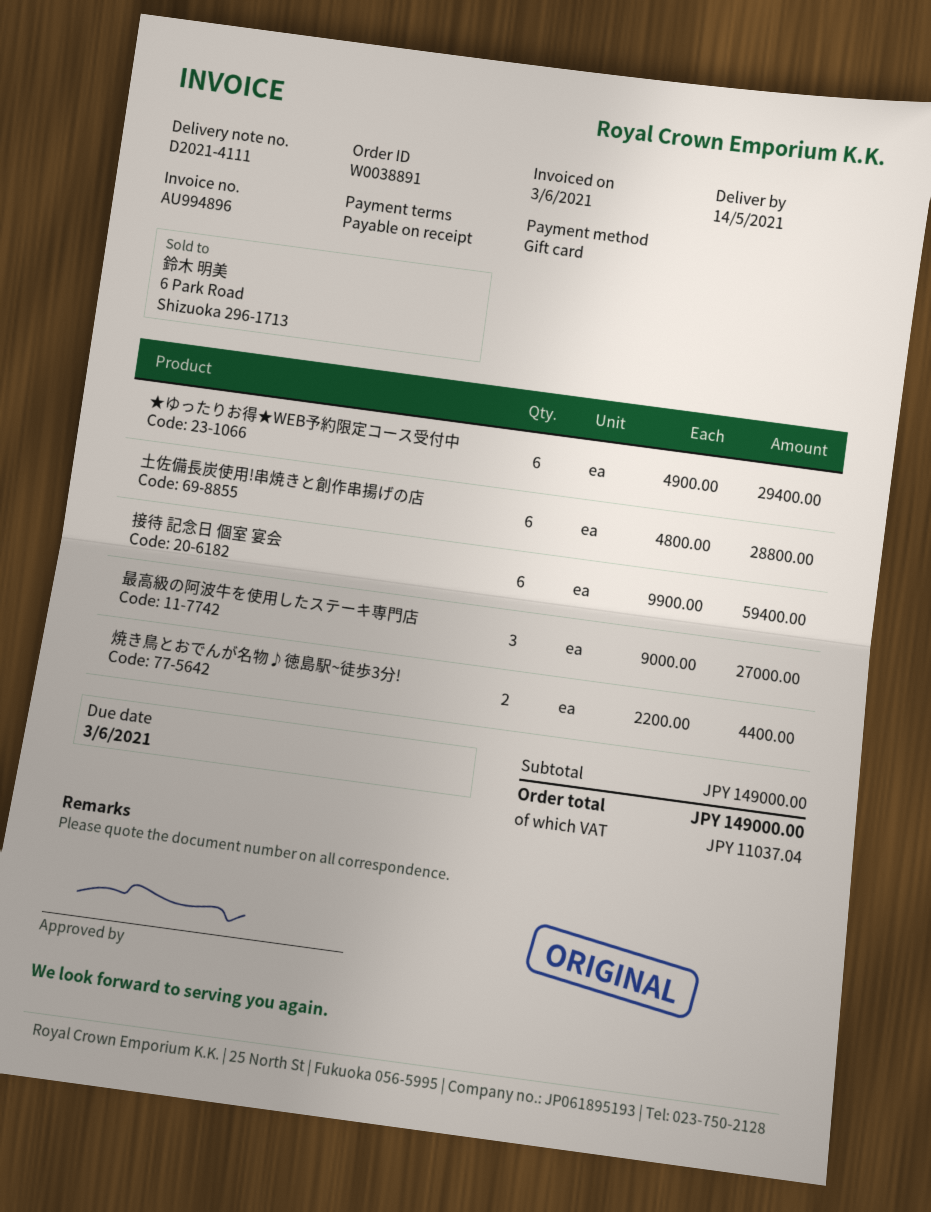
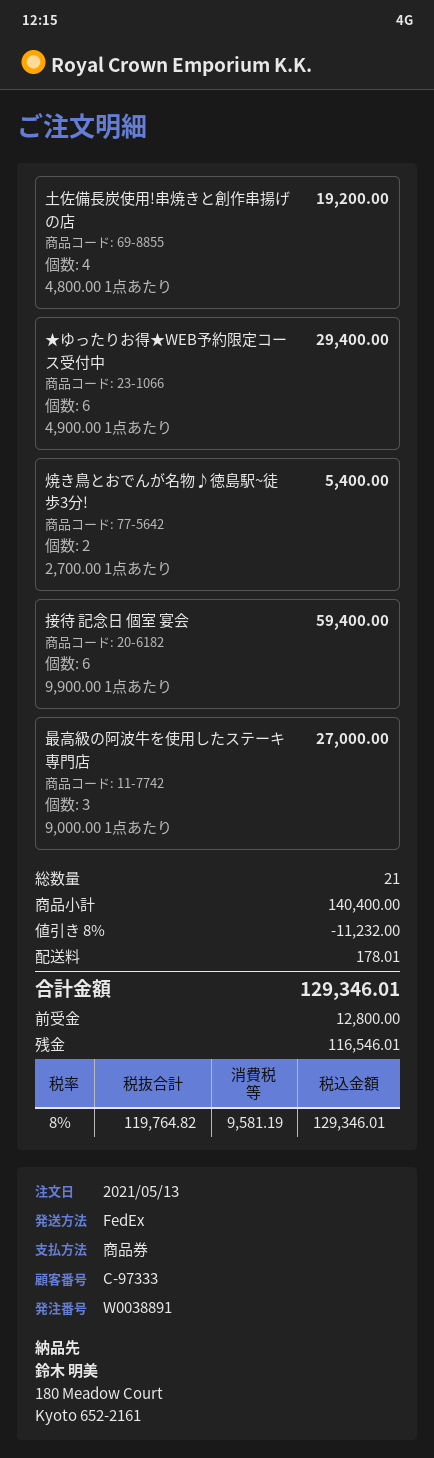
土佐備長炭使用!串焼きと創作串揚げの店: 6 x 4800.00 = 28800.00 -> 4 x 4800.00 = 19200.00
焼き鳥とおでんが名物♪徳島駅~徒歩3分!: 2 x 2200.00 = 4400.00 -> 2 x 2700.00 = 5400.00
subtotal: 149000.00 -> 140400.00
discount: none -> 8% = 11232.00
shipping: none -> 178.01
tax: 11037.04 -> 9581.19
total: 149000.00 -> 129346.01

